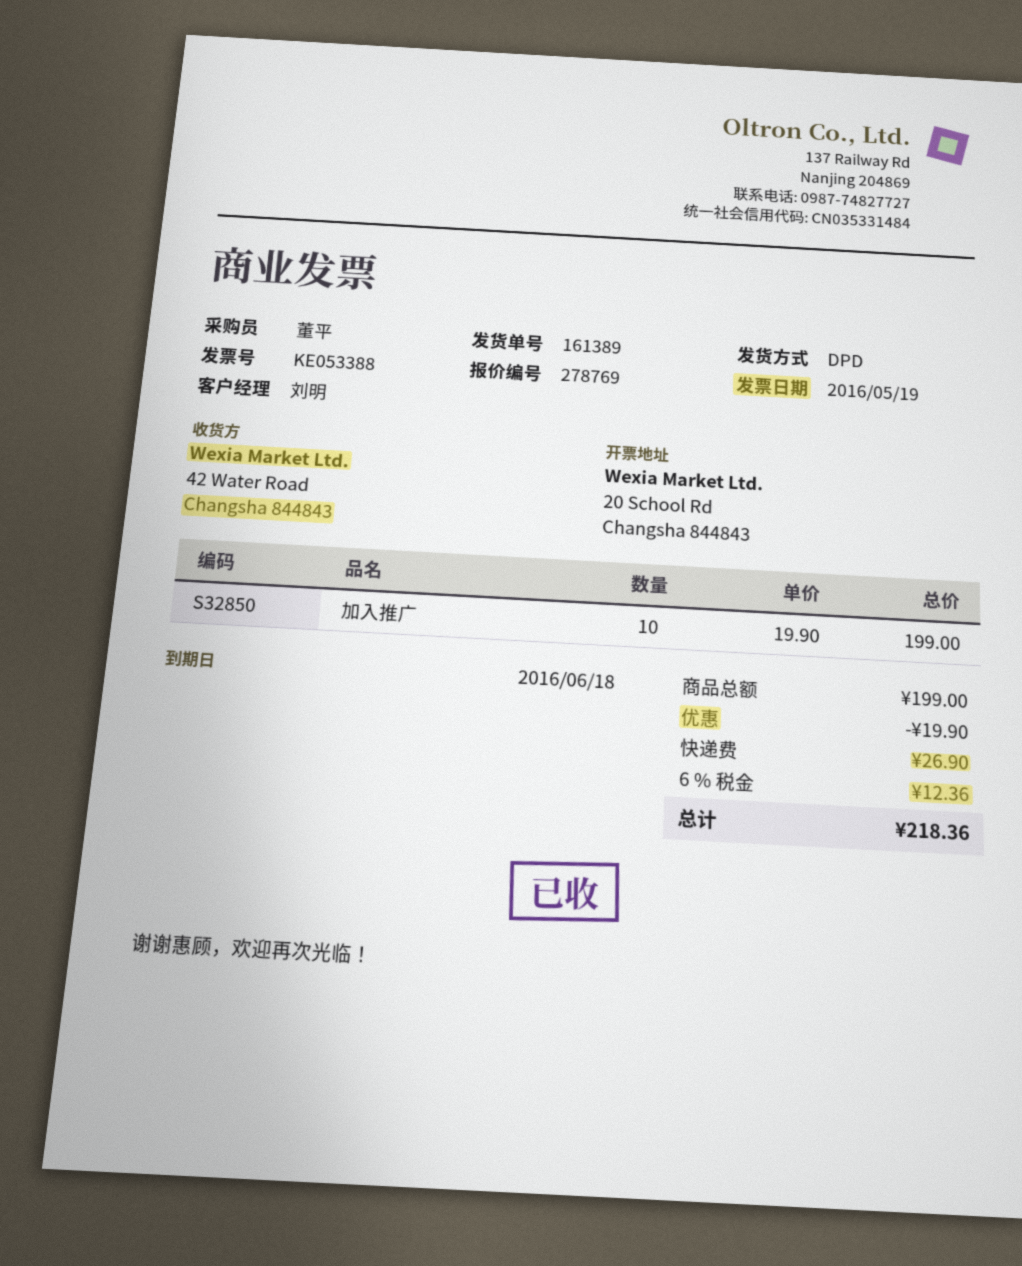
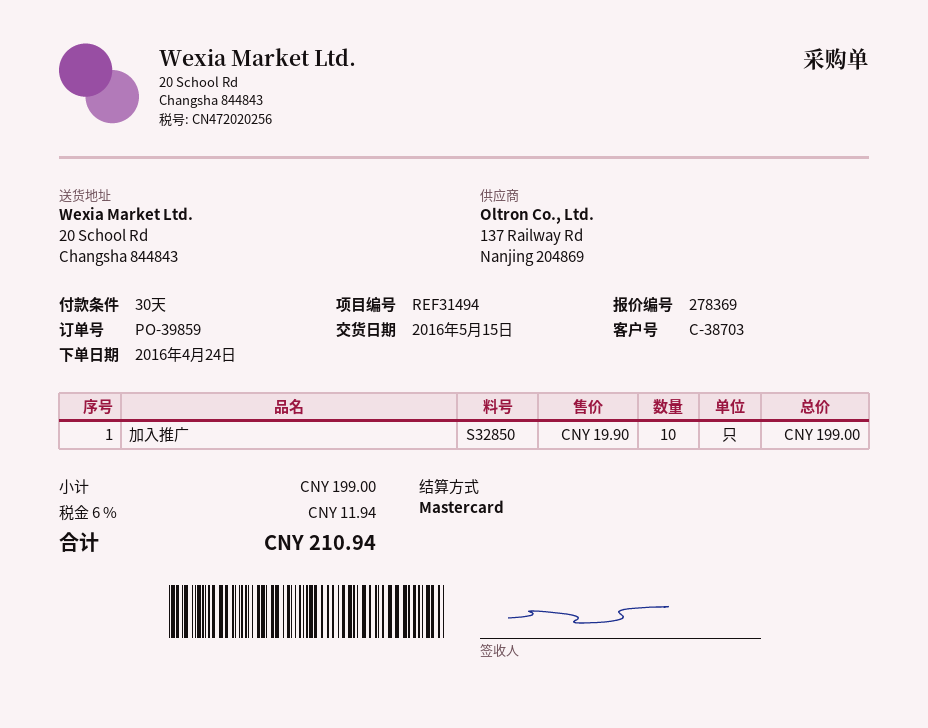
quote number: 278769 -> 278369
ship to: 42 Water Road, Changsha 844843 -> 20 School Rd, Changsha 844843
discount: 19.90 -> none
shipping: 26.90 -> none
tax: 6% = 12.36 -> 6% = 11.94
total: 218.36 -> 210.94

